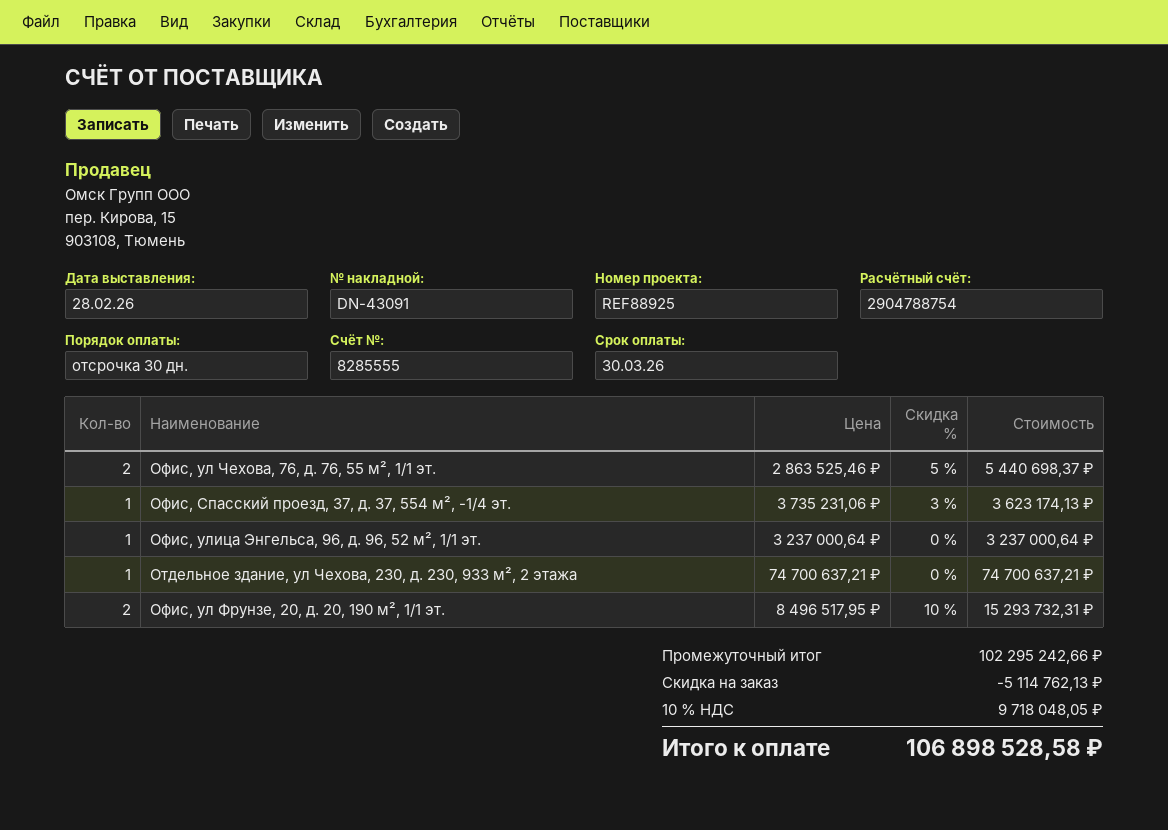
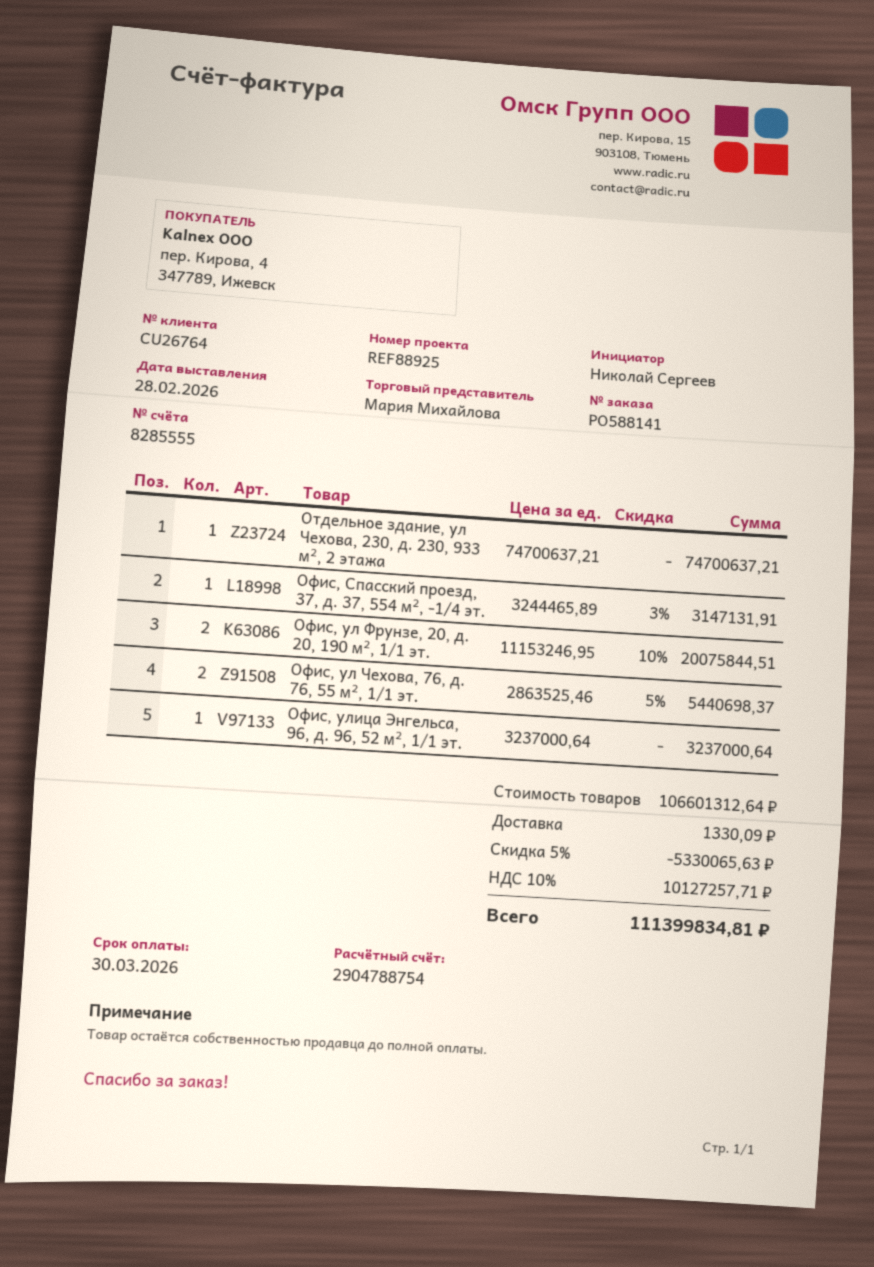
Офис, Спасский проезд, 37, д. 37, 554 м², -1/4 эт.: 1 x 3735231.06 - 3% = 3623174.13 -> 1 x 3244465.89 - 3% = 3147131.91
Офис, ул Фрунзе, 20, д. 20, 190 м², 1/1 эт.: 2 x 8496517.95 - 10% = 15293732.31 -> 2 x 11153246.95 - 10% = 20075844.51
subtotal: 102295242.66 -> 106601312.64
discount: 5114762.13 -> 5330065.63
shipping: none -> 1330.09
tax: 10% = 9718048.05 -> 10% = 10127257.71
total: 106898528.58 -> 111399834.81

